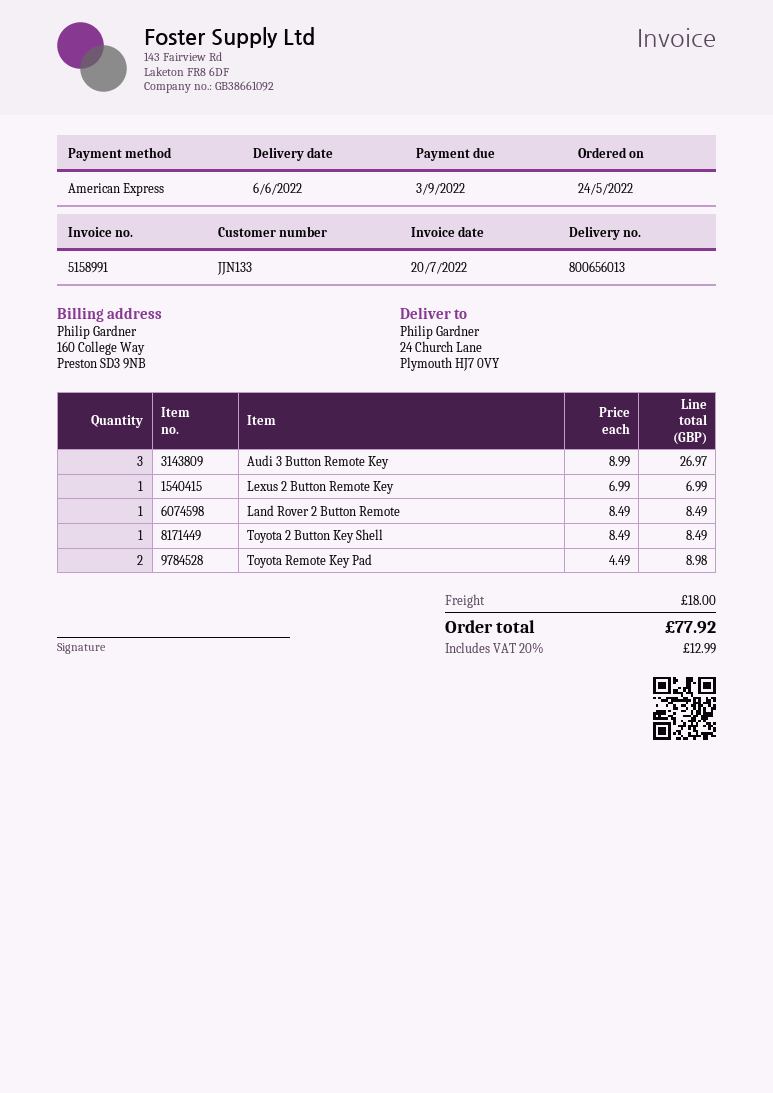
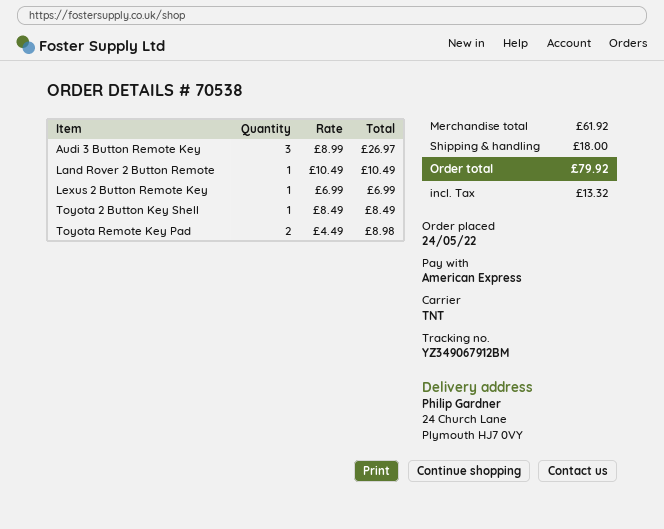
Land Rover 2 Button Remote: 1 x 8.49 = 8.49 -> 1 x 10.49 = 10.49
tax: 12.99 -> 13.32
total: 77.92 -> 79.92

